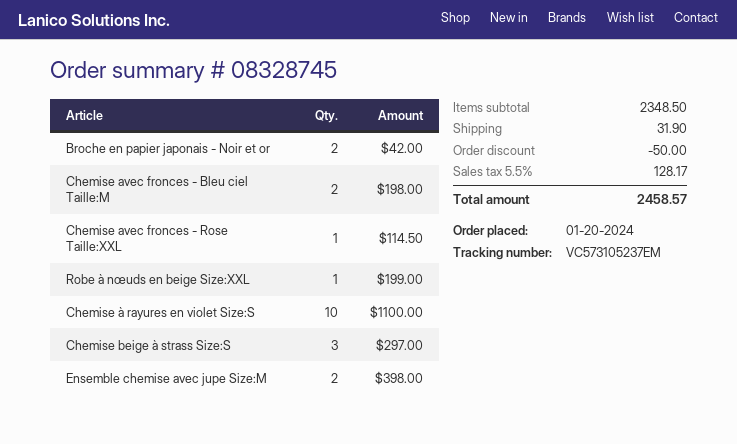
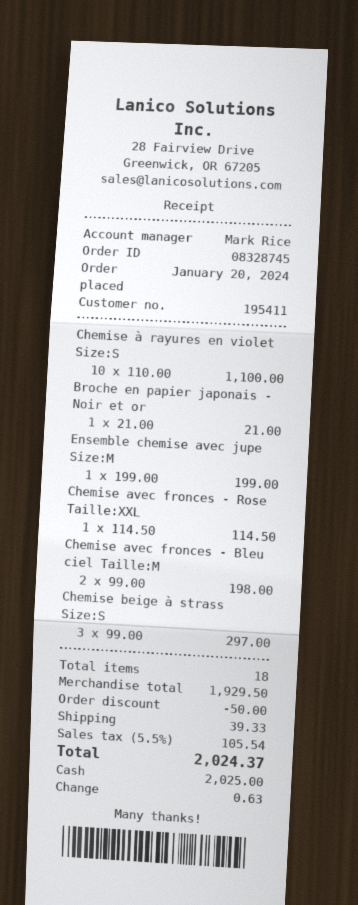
Broche en papier japonais - Noir et or: 2 for 42.00 -> 1 for 21.00
Robe à nœuds en beige Size:XXL: 1 for 199.00 -> none
Ensemble chemise avec jupe Size:M: 2 for 398.00 -> 1 for 199.00
subtotal: 2348.50 -> 1929.50
shipping: 31.90 -> 39.33
tax: 5.5% = 128.17 -> 5.5% = 105.54
total: 2458.57 -> 2024.37

